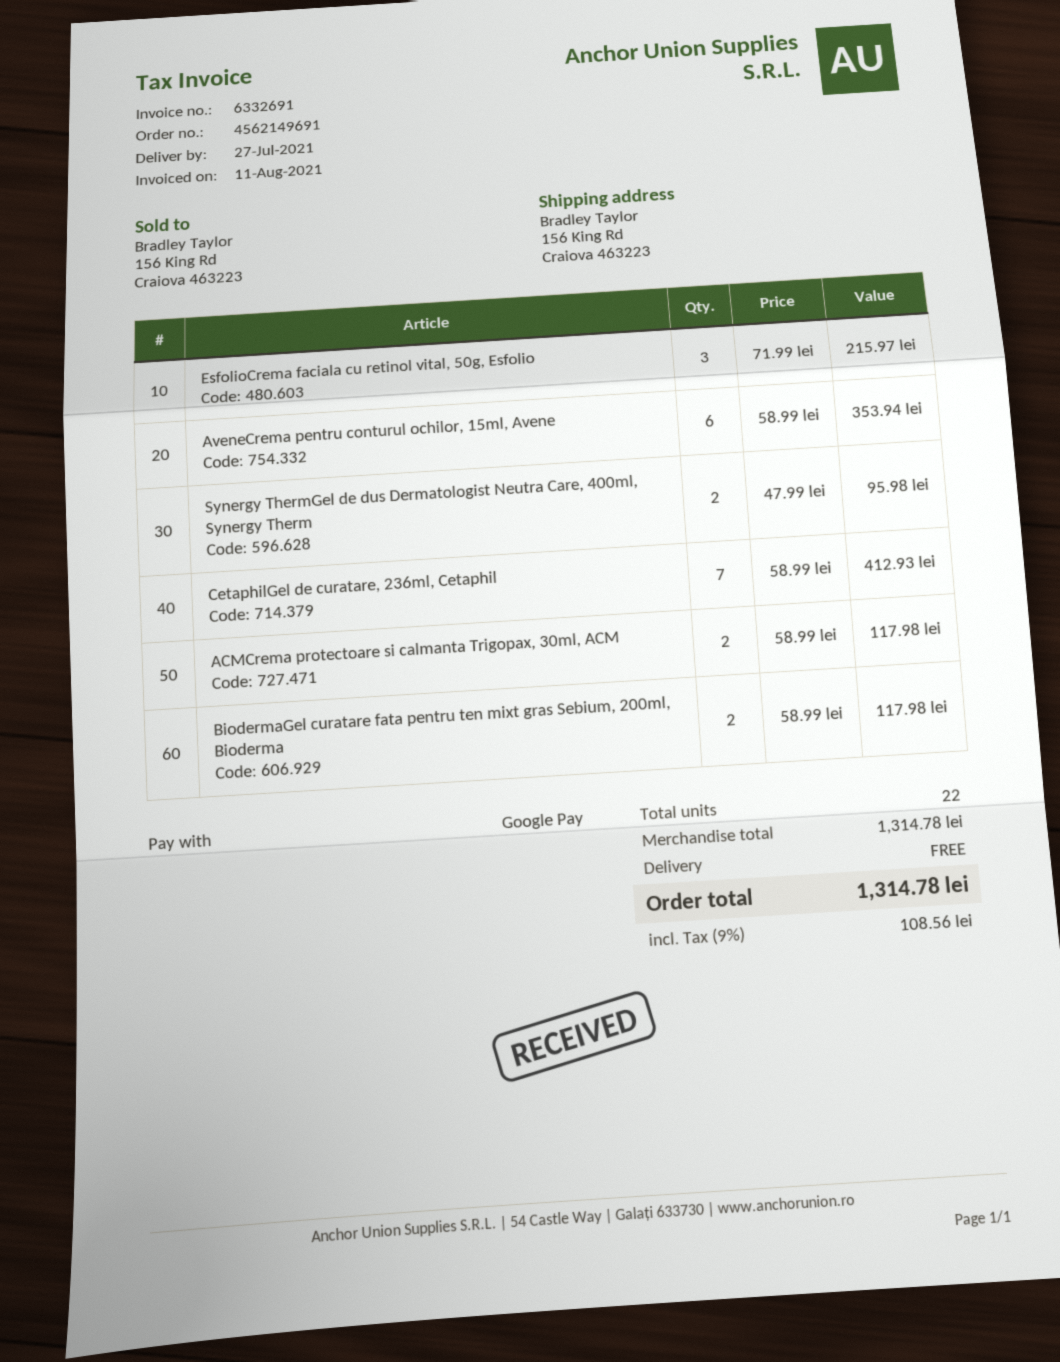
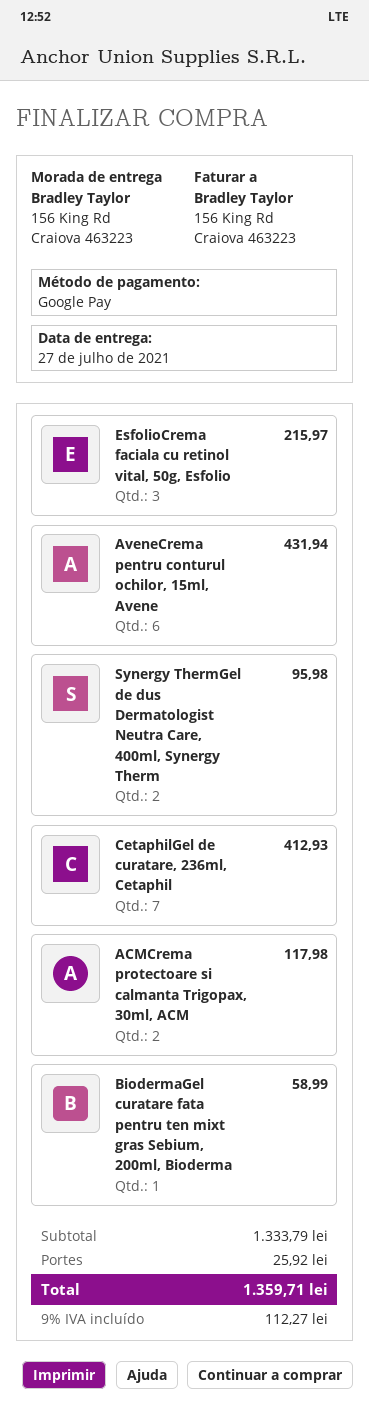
AveneCrema pentru conturul ochilor, 15ml, Avene: 6 for 353.94 -> 6 for 431.94
BiodermaGel curatare fata pentru ten mixt gras Sebium, 200ml, Bioderma: 2 for 117.98 -> 1 for 58.99
subtotal: 1314.78 -> 1333.79
shipping: 0.00 -> 25.92
tax: 9% = 108.56 -> 9% = 112.27
total: 1314.78 -> 1359.71

